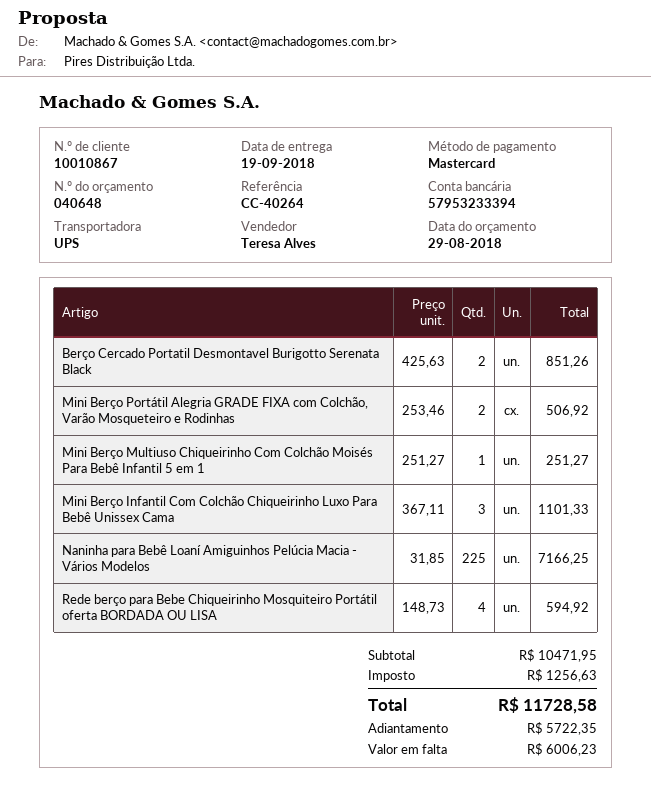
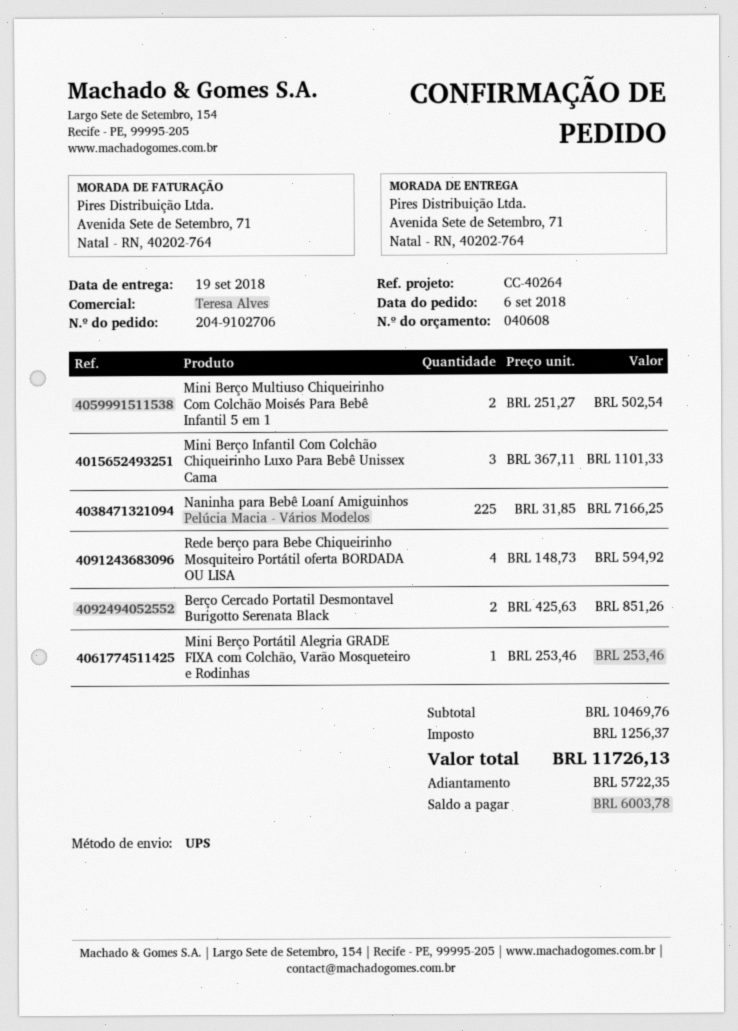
quote number: 040648 -> 040608
Mini Berço Portátil Alegria GRADE FIXA com Colchão, Varão Mosqueteiro e Rodinhas: 2 x 253.46 = 506.92 -> 1 x 253.46 = 253.46
Mini Berço Multiuso Chiqueirinho Com Colchão Moisés Para Bebê Infantil 5 em 1: 1 x 251.27 = 251.27 -> 2 x 251.27 = 502.54
subtotal: 10471.95 -> 10469.76
tax: 1256.63 -> 1256.37
total: 11728.58 -> 11726.13
balance: 6006.23 -> 6003.78

